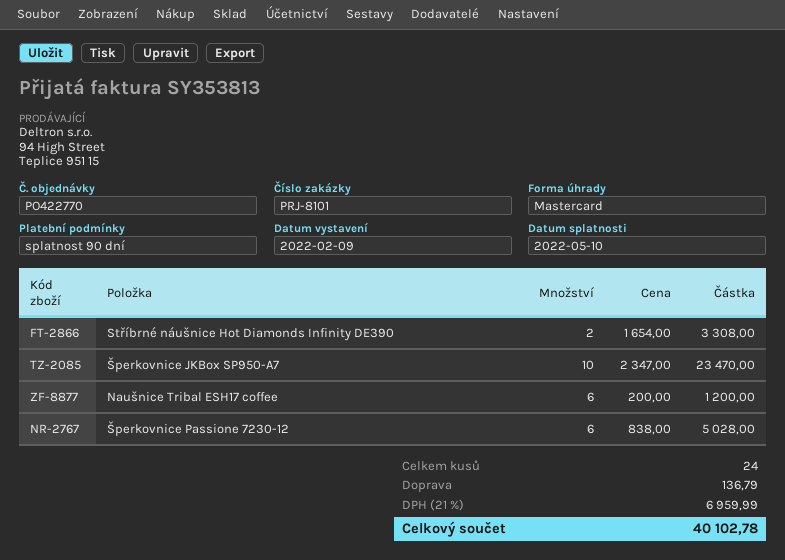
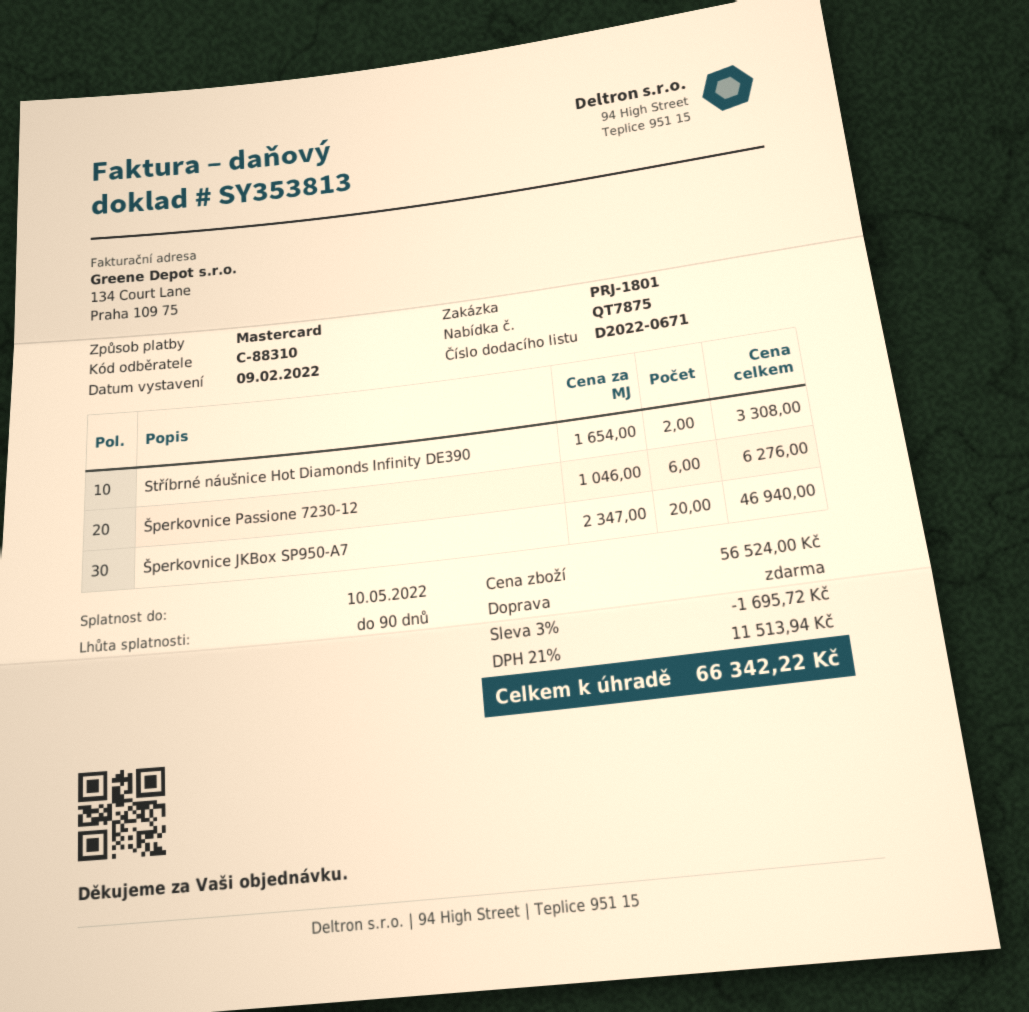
reference: PRJ-8101 -> PRJ-1801
Šperkovnice JKBox SP950-A7: 10 x 2347.00 = 23470.00 -> 20 x 2347.00 = 46940.00
Naušnice Tribal ESH17 coffee: 6 x 200.00 = 1200.00 -> none
Šperkovnice Passione 7230-12: 6 x 838.00 = 5028.00 -> 6 x 1046.00 = 6276.00
discount: none -> 3% = 1695.72
shipping: 136.79 -> 0.00
tax: 21% = 6959.99 -> 21% = 11513.94
total: 40102.78 -> 66342.22

